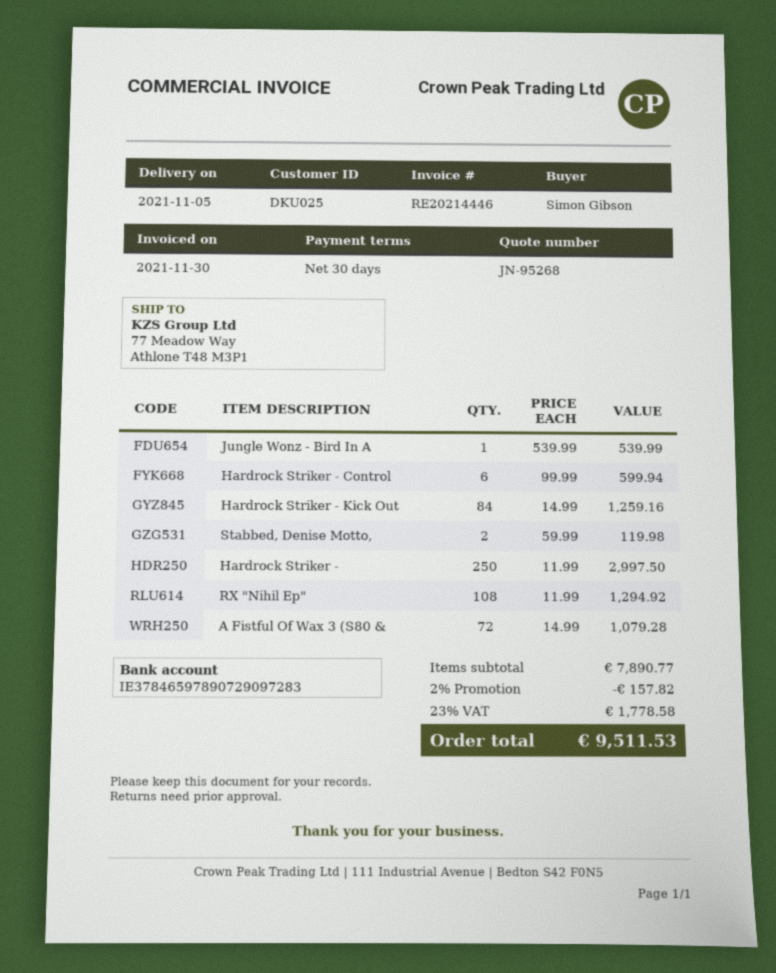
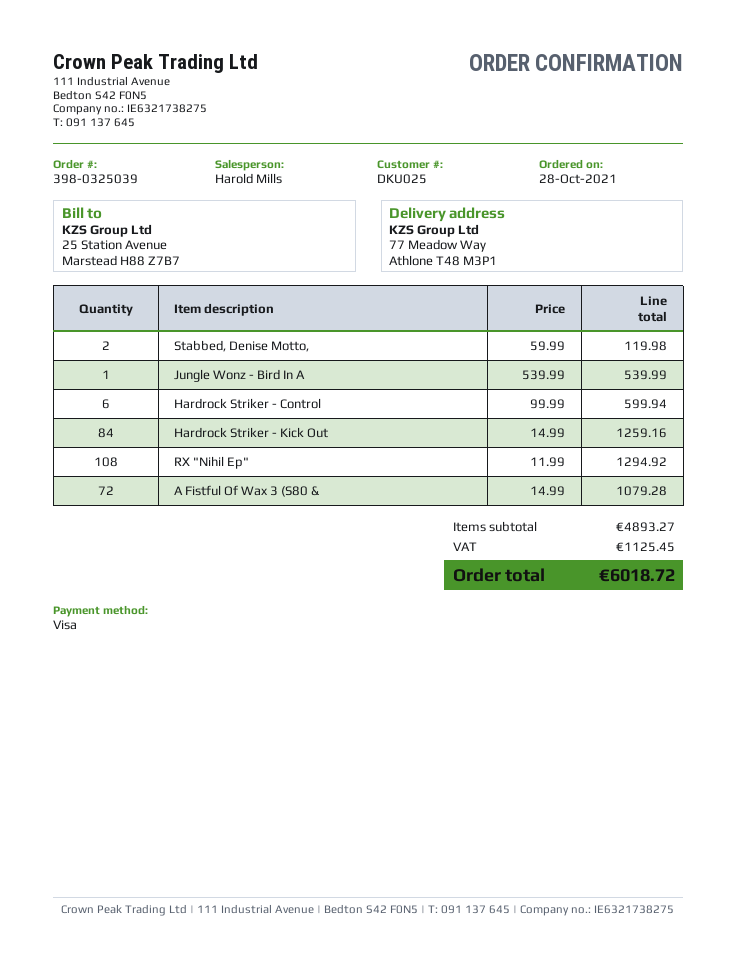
Hardrock Striker -: 250 x 11.99 = 2997.50 -> none
subtotal: 7890.77 -> 4893.27
discount: 2% = 157.82 -> none
tax: 1778.58 -> 1125.45
total: 9511.53 -> 6018.72

